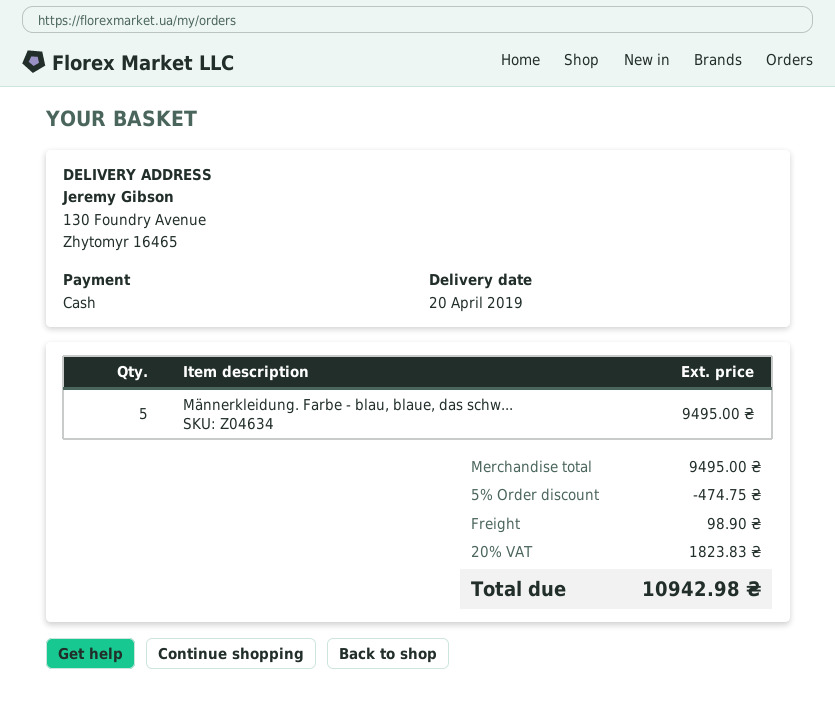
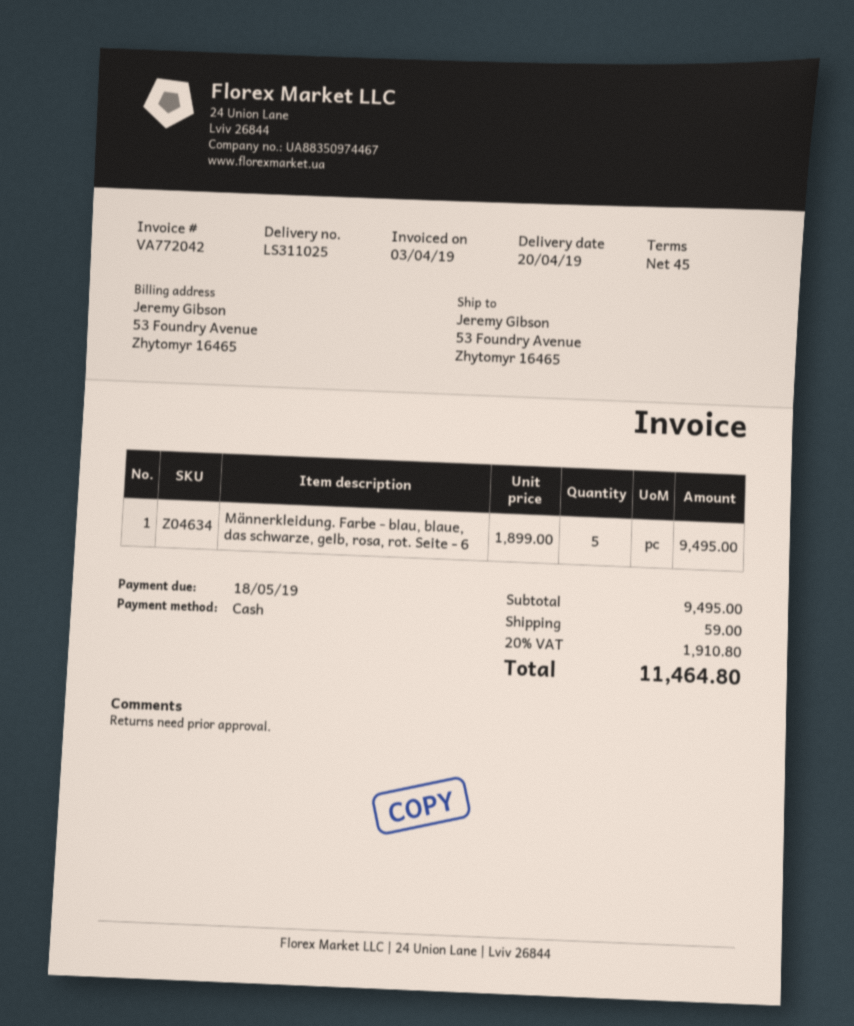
ship to: 130 Foundry Avenue, Zhytomyr 16465 -> 53 Foundry Avenue, Zhytomyr 16465
discount: 5% = 474.75 -> none
shipping: 98.90 -> 59.00
tax: 20% = 1823.83 -> 20% = 1910.80
total: 10942.98 -> 11464.80

